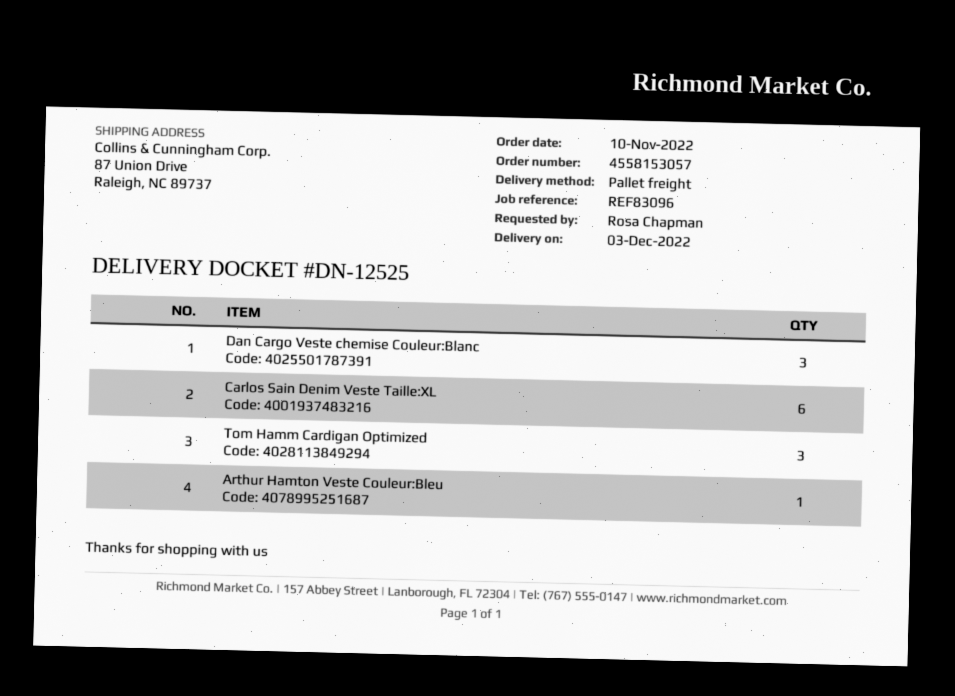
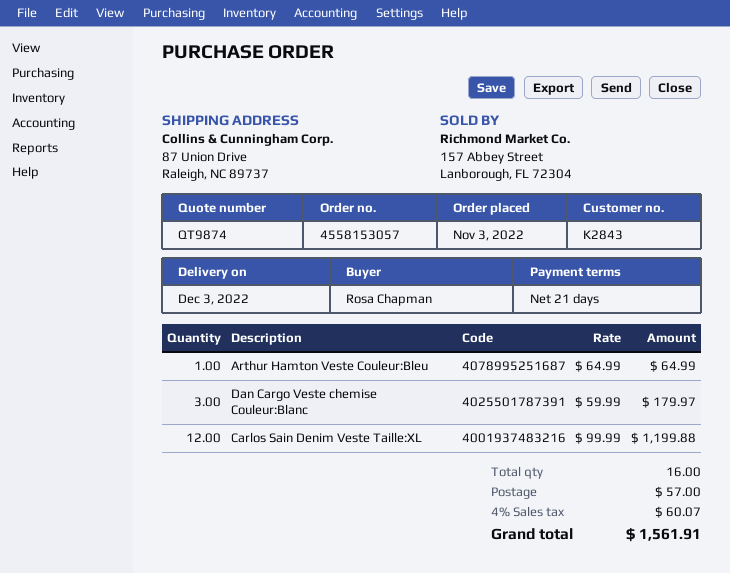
order date: 2022-11-10 -> 2022-11-03
Carlos Sain Denim Veste Taille:XL: 6 -> 12
Tom Hamm Cardigan Optimized: 3 -> none

